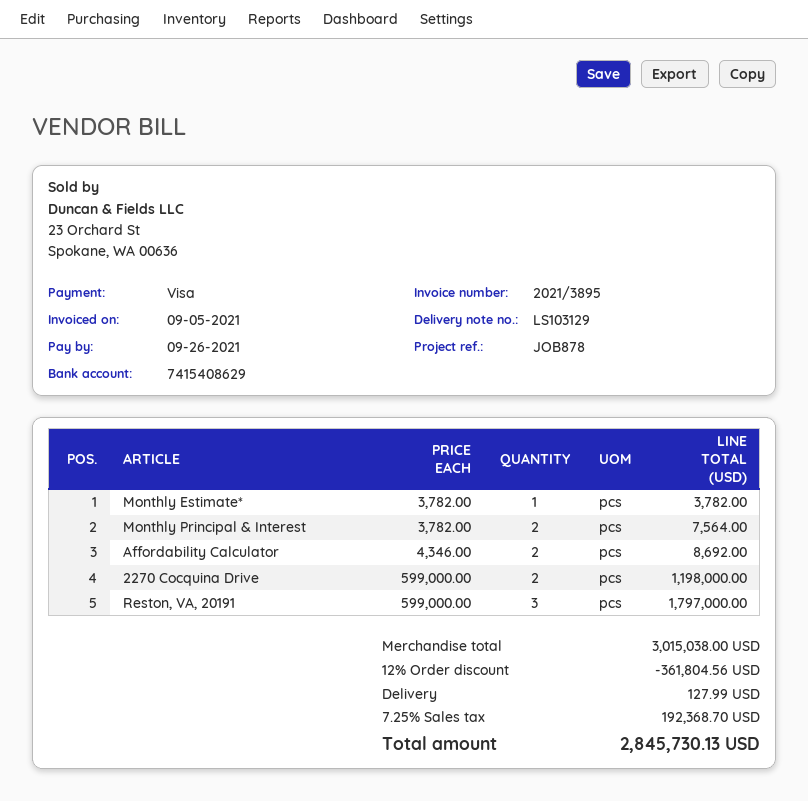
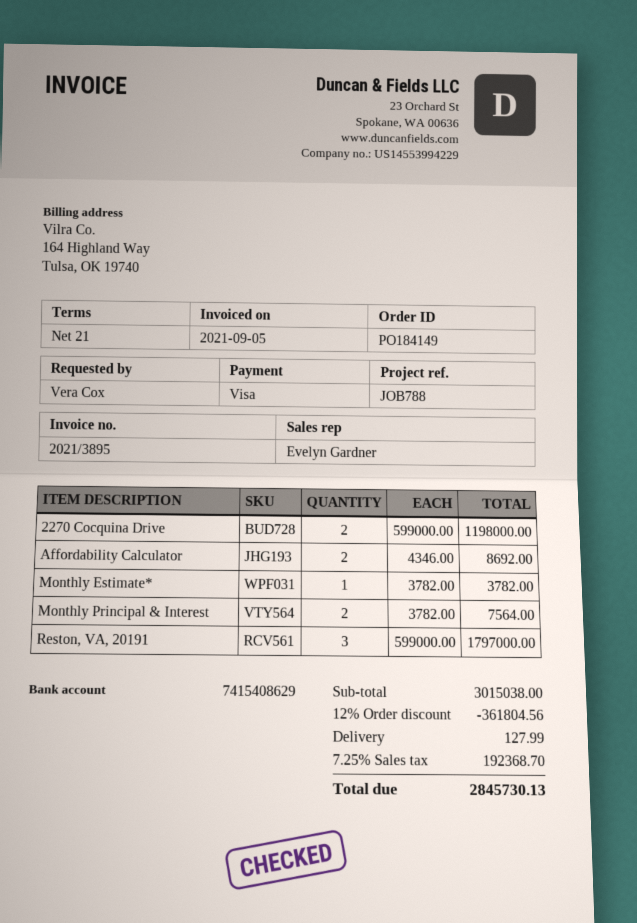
reference: JOB878 -> JOB788

